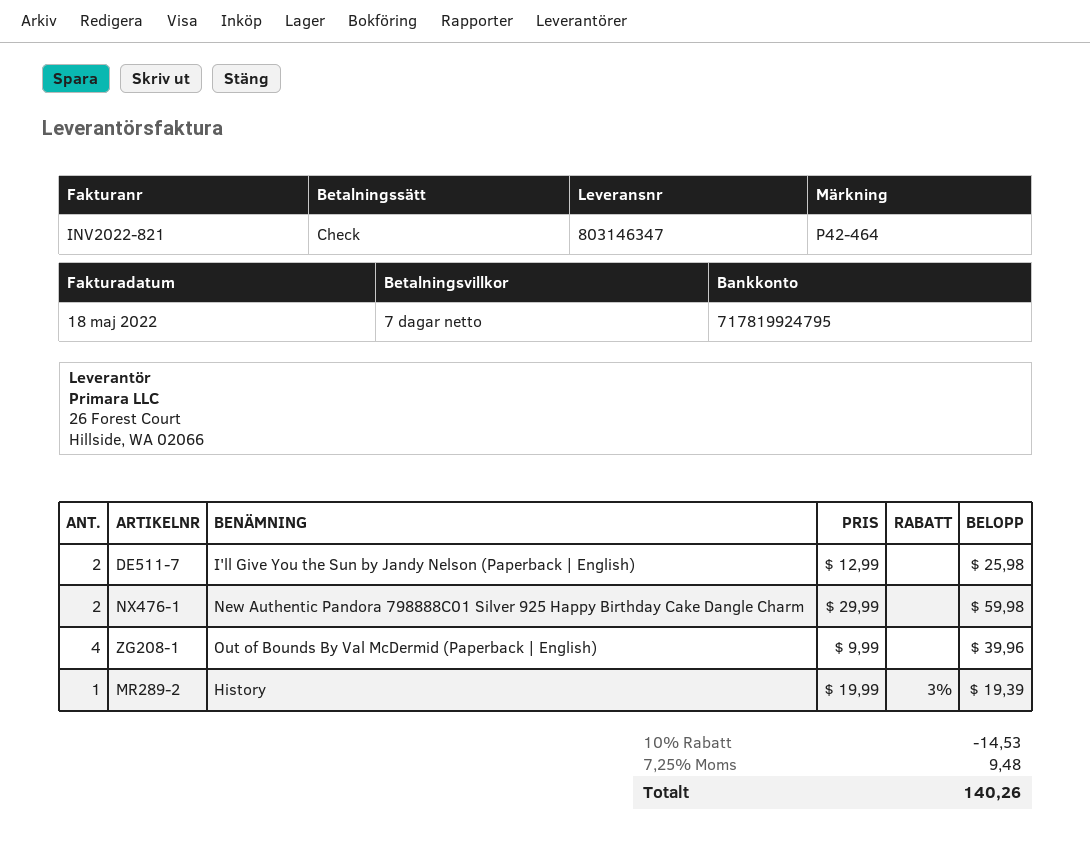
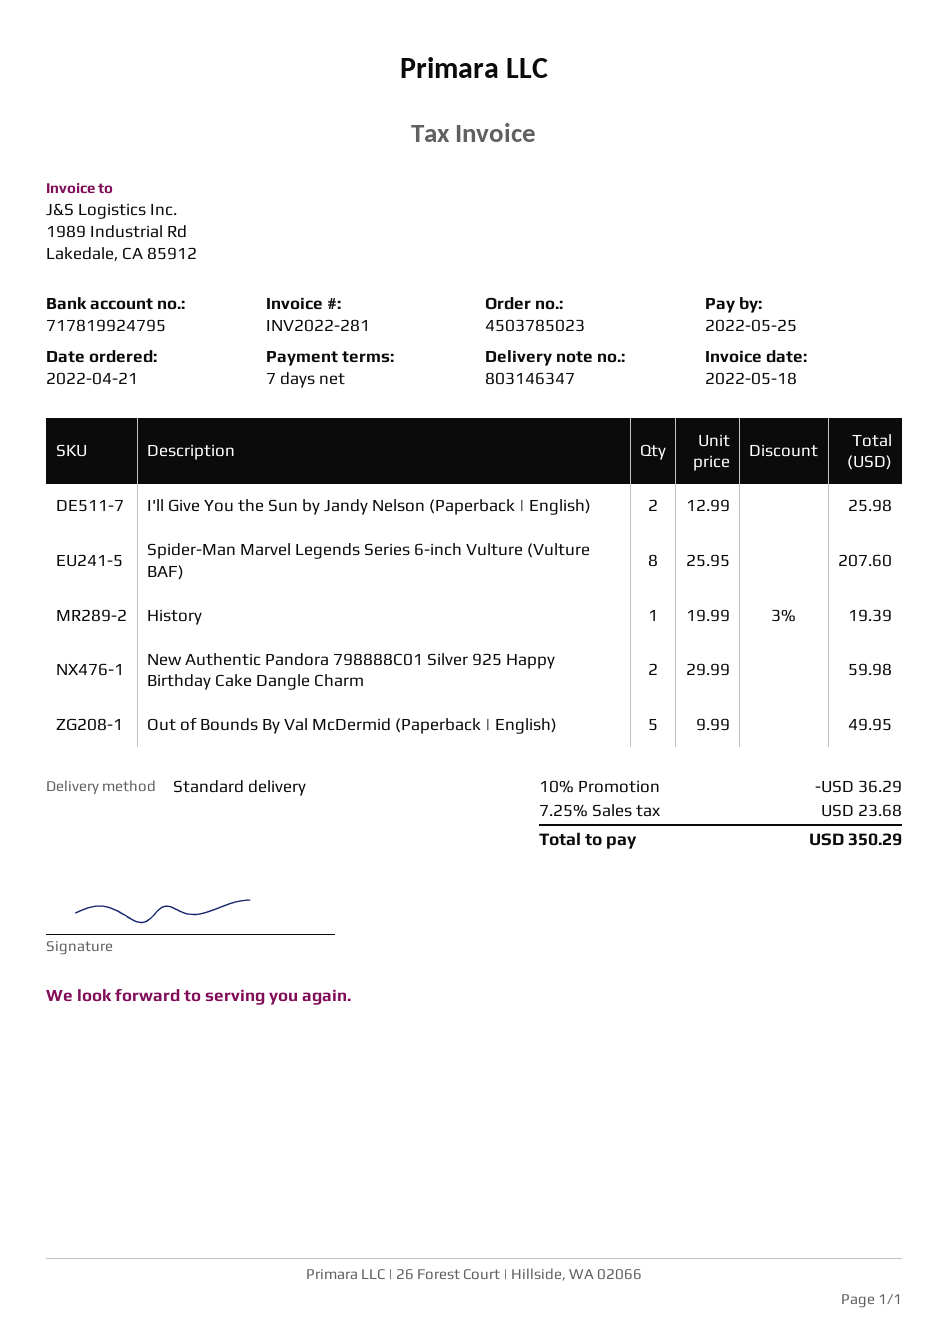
invoice number: INV2022-821 -> INV2022-281
Out of Bounds By Val McDermid (Paperback | English): 4 x 9.99 = 39.96 -> 5 x 9.99 = 49.95
Spider-Man Marvel Legends Series 6-inch Vulture (Vulture BAF): none -> 8 x 25.95 = 207.60
discount: 10% = 14.53 -> 10% = 36.29
tax: 7.25% = 9.48 -> 7.25% = 23.68
total: 140.26 -> 350.29

